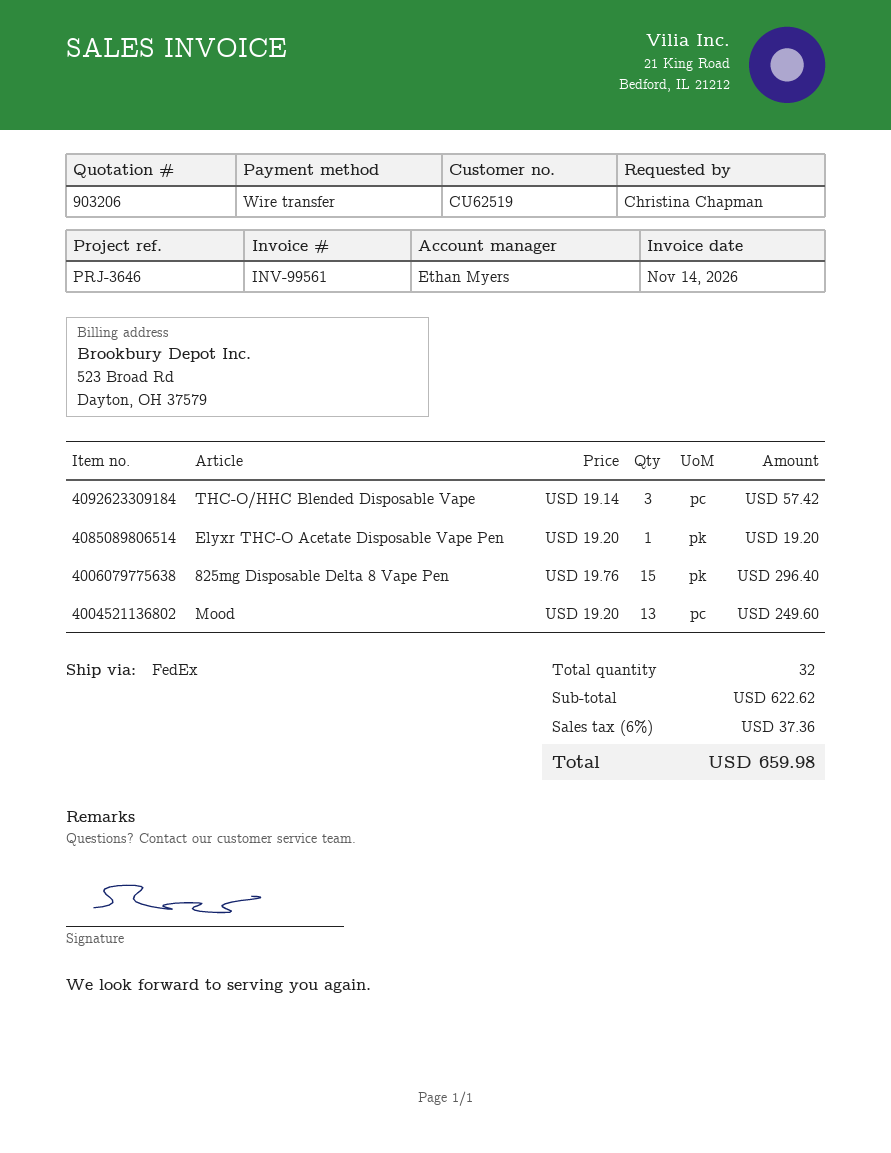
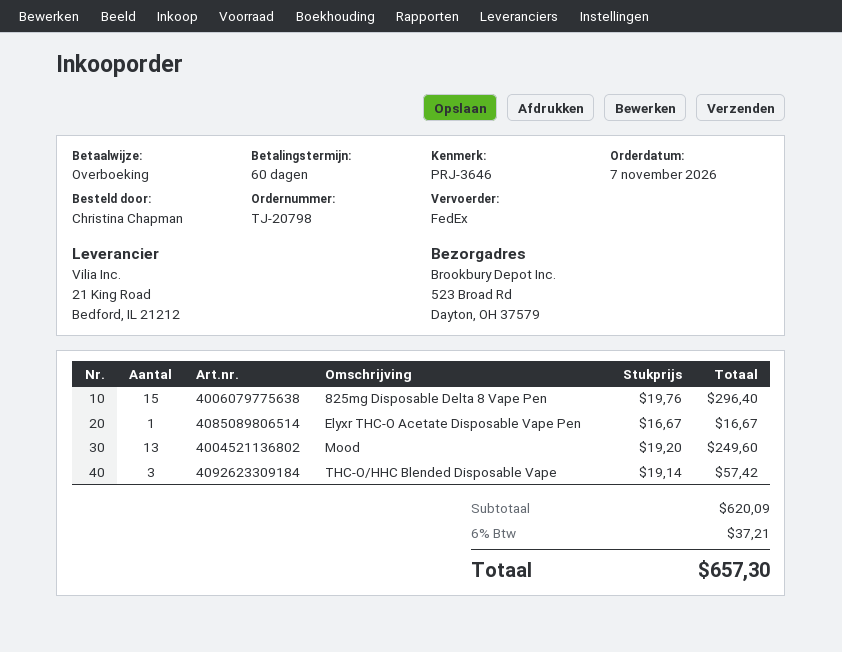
Elyxr THC-O Acetate Disposable Vape Pen: 1 x 19.20 = 19.20 -> 1 x 16.67 = 16.67
subtotal: 622.62 -> 620.09
tax: 6% = 37.36 -> 6% = 37.21
total: 659.98 -> 657.30

